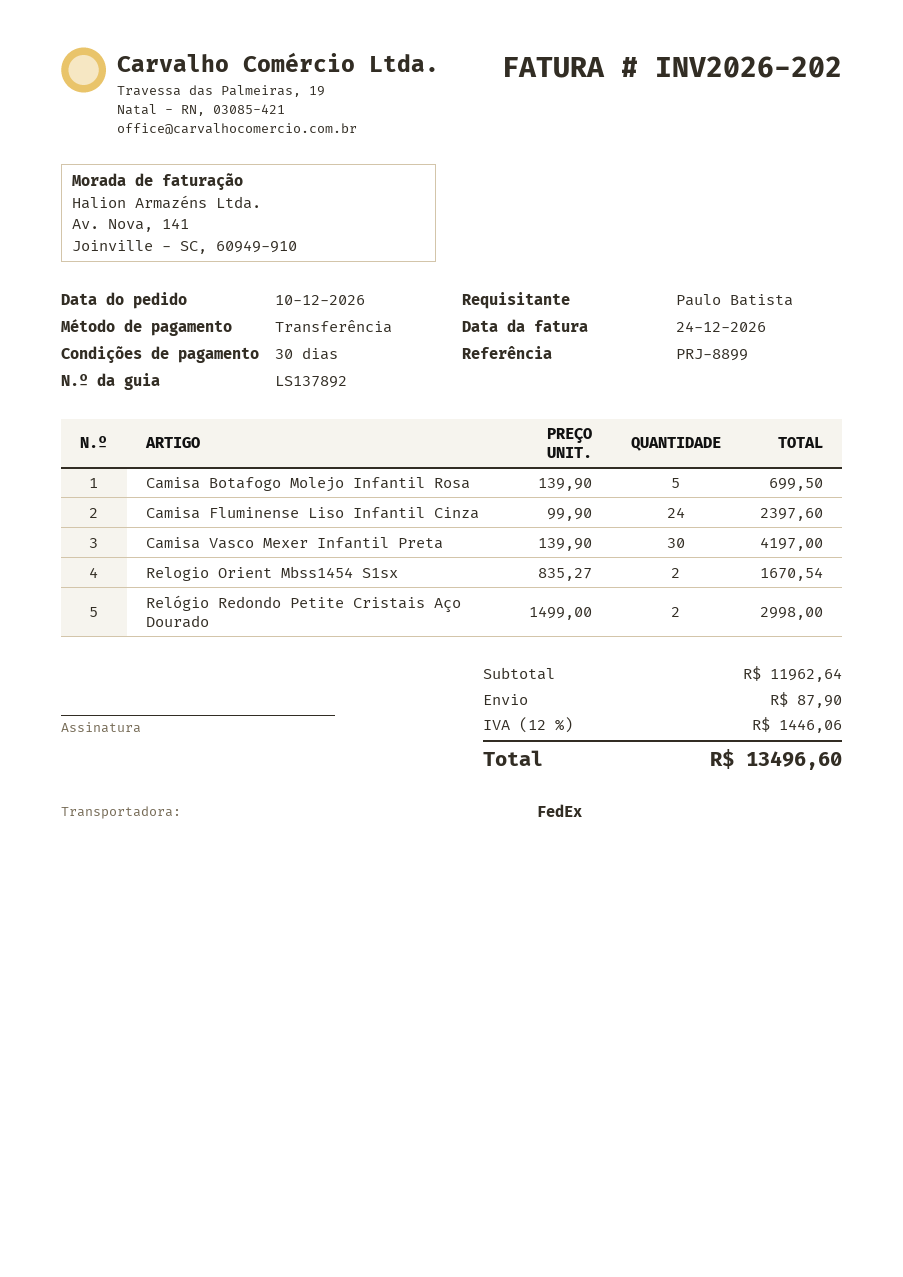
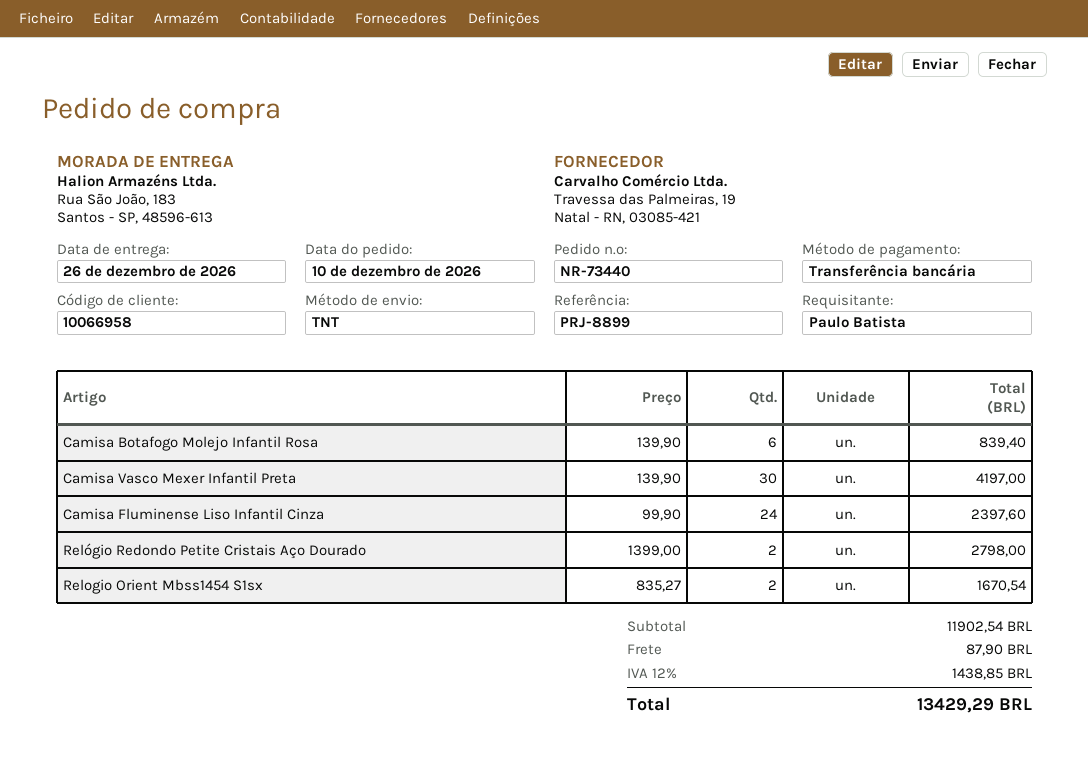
shipping method: FedEx -> TNT
Camisa Botafogo Molejo Infantil Rosa: 5 x 139.90 = 699.50 -> 6 x 139.90 = 839.40
Relógio Redondo Petite Cristais Aço Dourado: 2 x 1499.00 = 2998.00 -> 2 x 1399.00 = 2798.00
subtotal: 11962.64 -> 11902.54
tax: 12% = 1446.06 -> 12% = 1438.85
total: 13496.60 -> 13429.29

